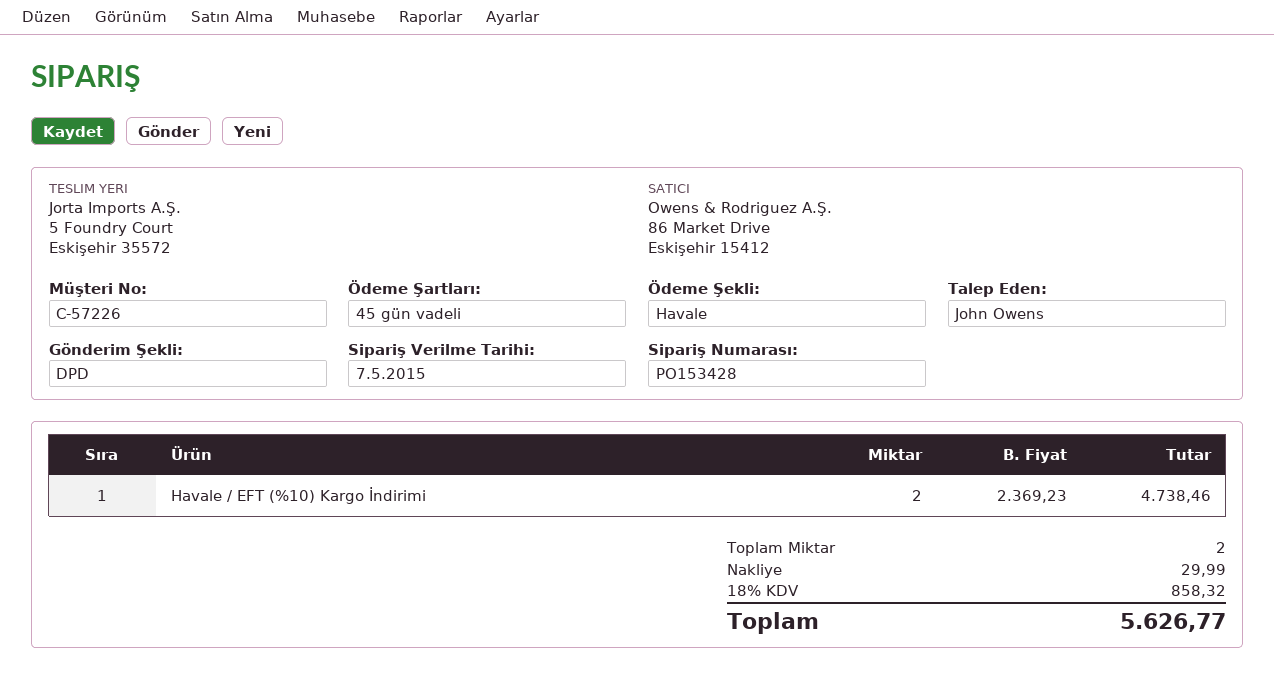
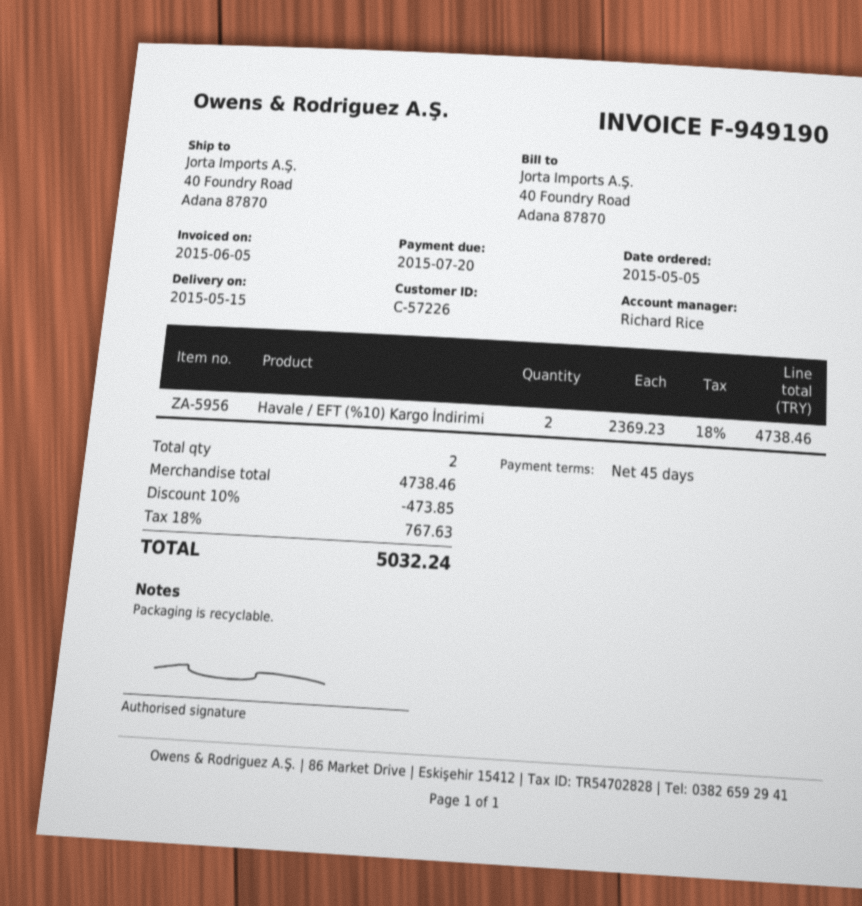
order date: 2015-05-07 -> 2015-05-05
ship to: 5 Foundry Court, Eskişehir 35572 -> 40 Foundry Road, Adana 87870
discount: none -> 10% = 473.85
shipping: 29.99 -> none
tax: 18% = 858.32 -> 18% = 767.63
total: 5626.77 -> 5032.24

